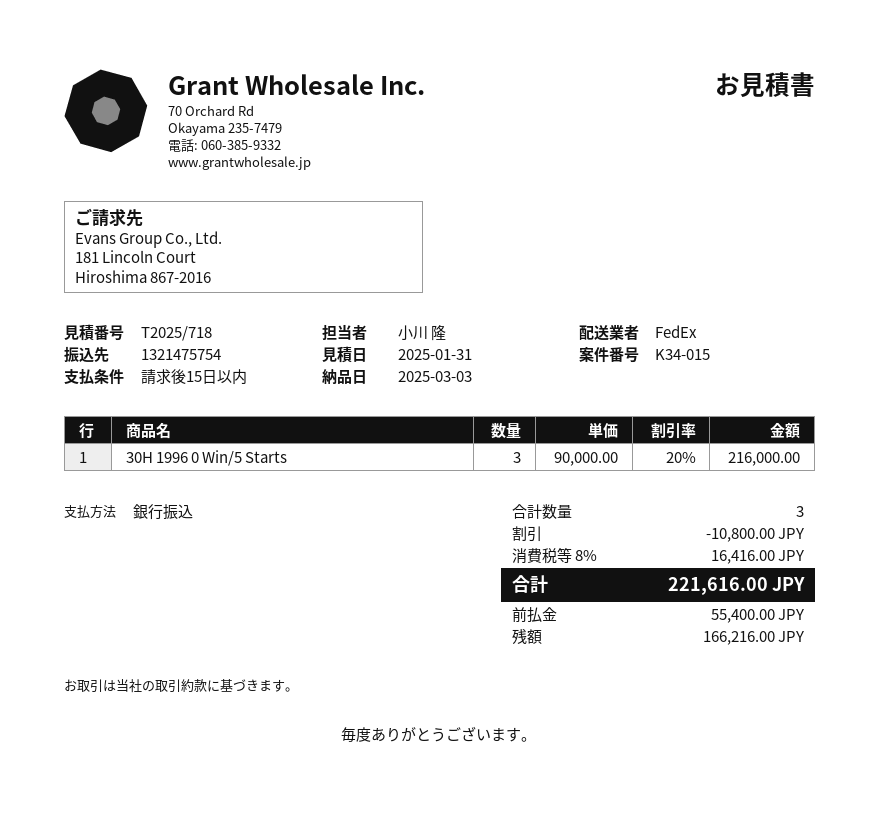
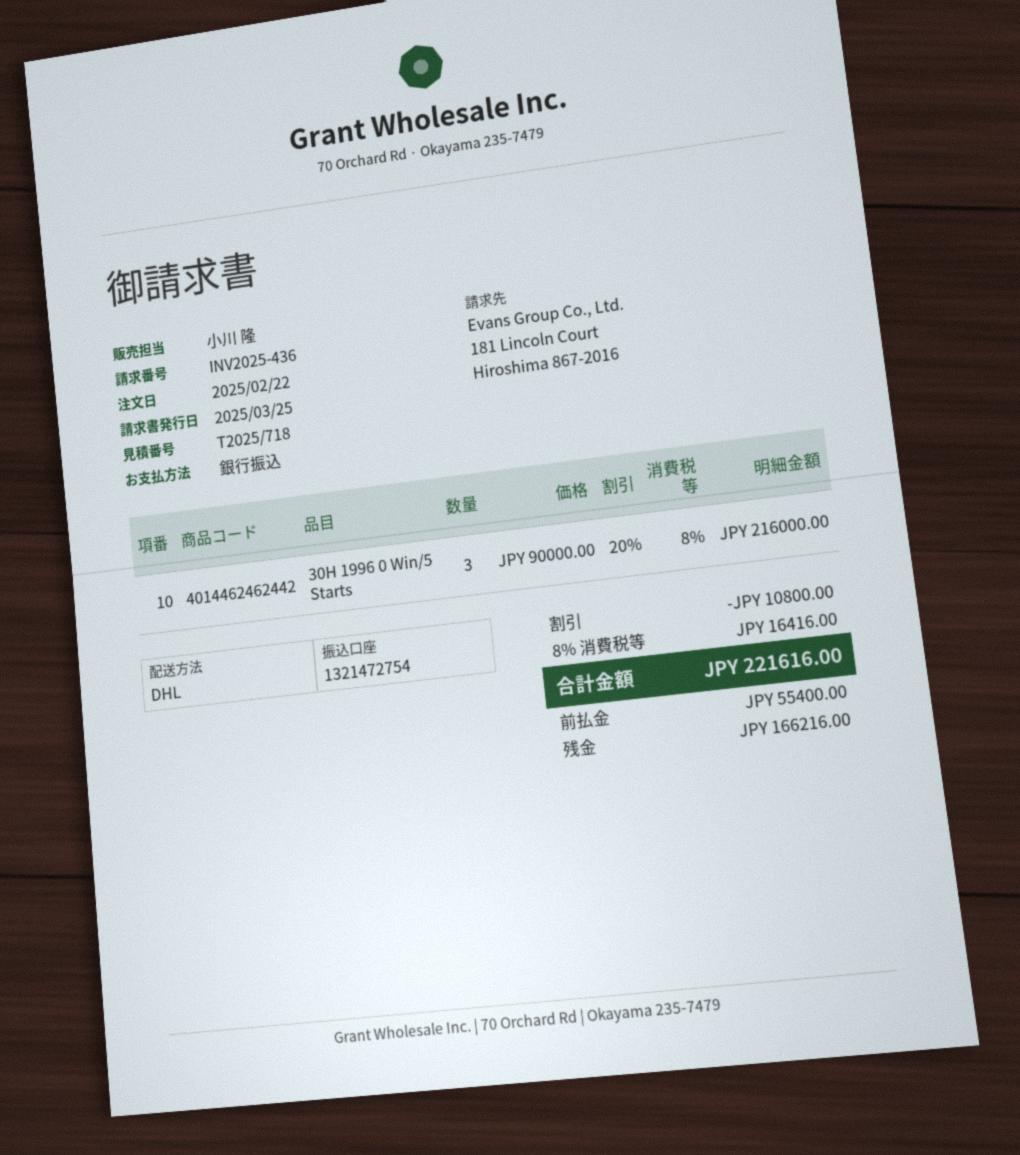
bank account: 1321475754 -> 1321472754
shipping method: FedEx -> DHL

